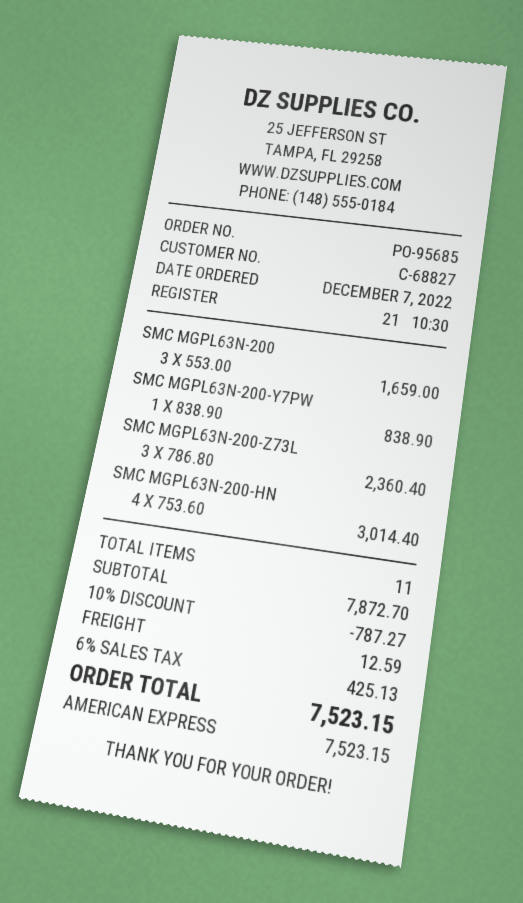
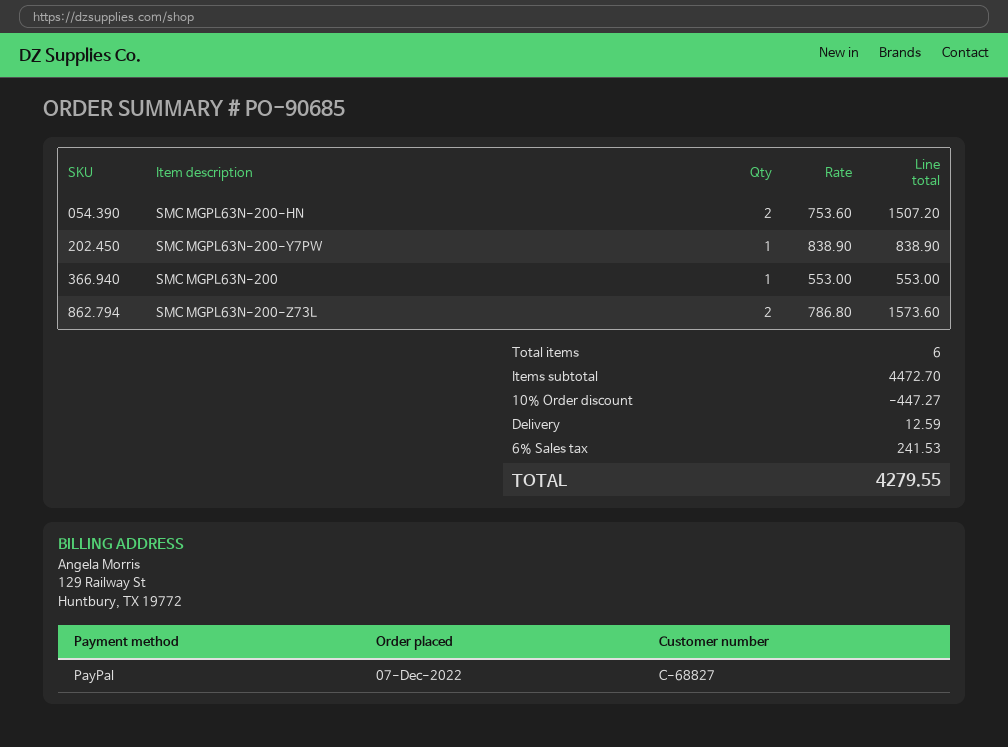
order number: PO-95685 -> PO-90685
payment method: American Express -> PayPal
SMC MGPL63N-200: 3 x 553.00 = 1659.00 -> 1 x 553.00 = 553.00
SMC MGPL63N-200-Z73L: 3 x 786.80 = 2360.40 -> 2 x 786.80 = 1573.60
SMC MGPL63N-200-HN: 4 x 753.60 = 3014.40 -> 2 x 753.60 = 1507.20
total quantity: 11 -> 6
subtotal: 7872.70 -> 4472.70
discount: 10% = 787.27 -> 10% = 447.27
tax: 6% = 425.13 -> 6% = 241.53
total: 7523.15 -> 4279.55

